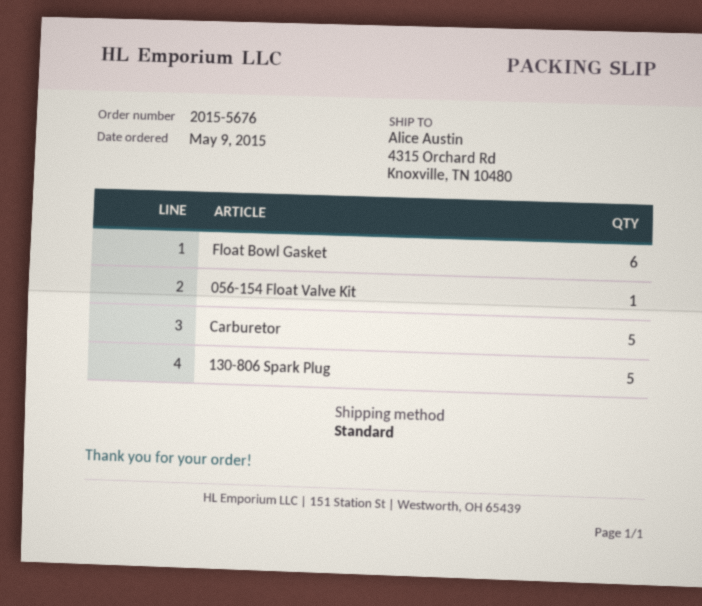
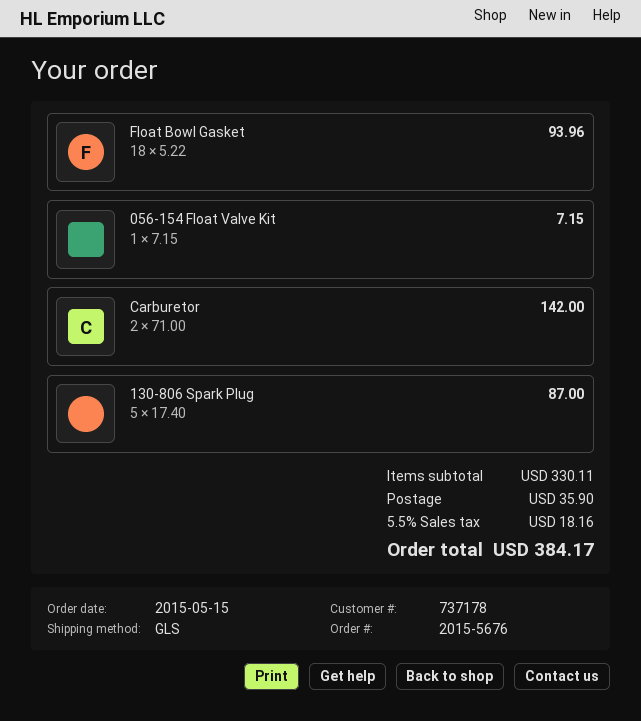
order date: 2015-05-09 -> 2015-05-15
shipping method: standard -> GLS
Float Bowl Gasket: 6 -> 18
Carburetor: 5 -> 2

